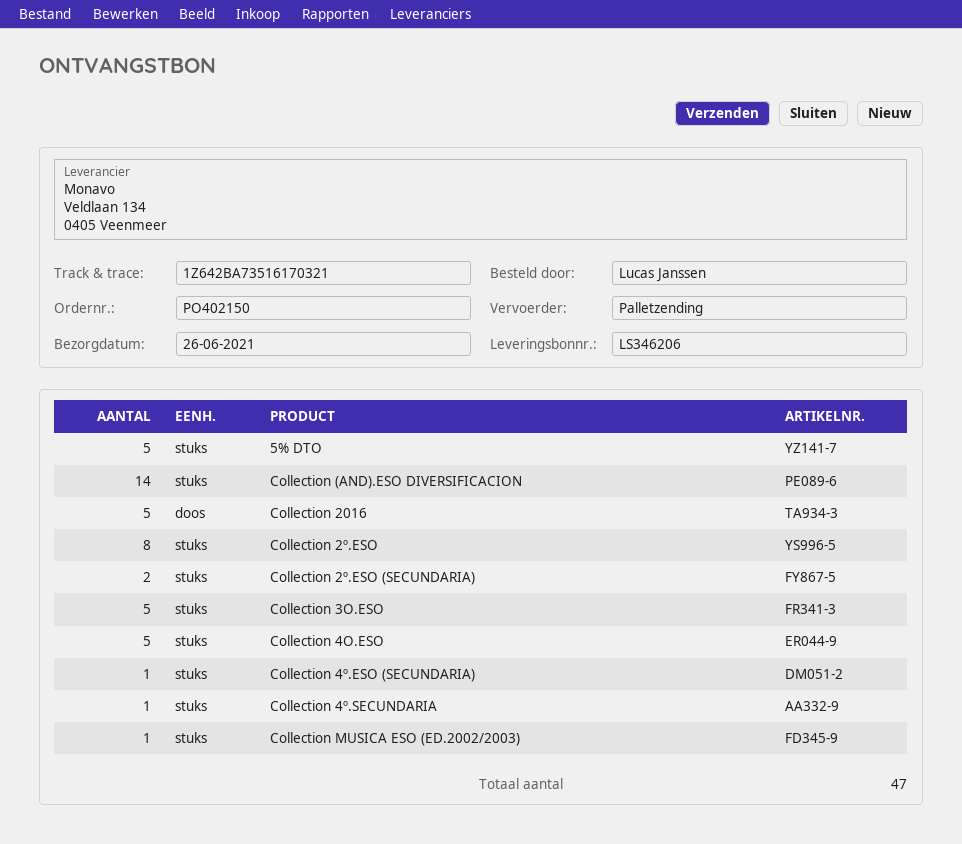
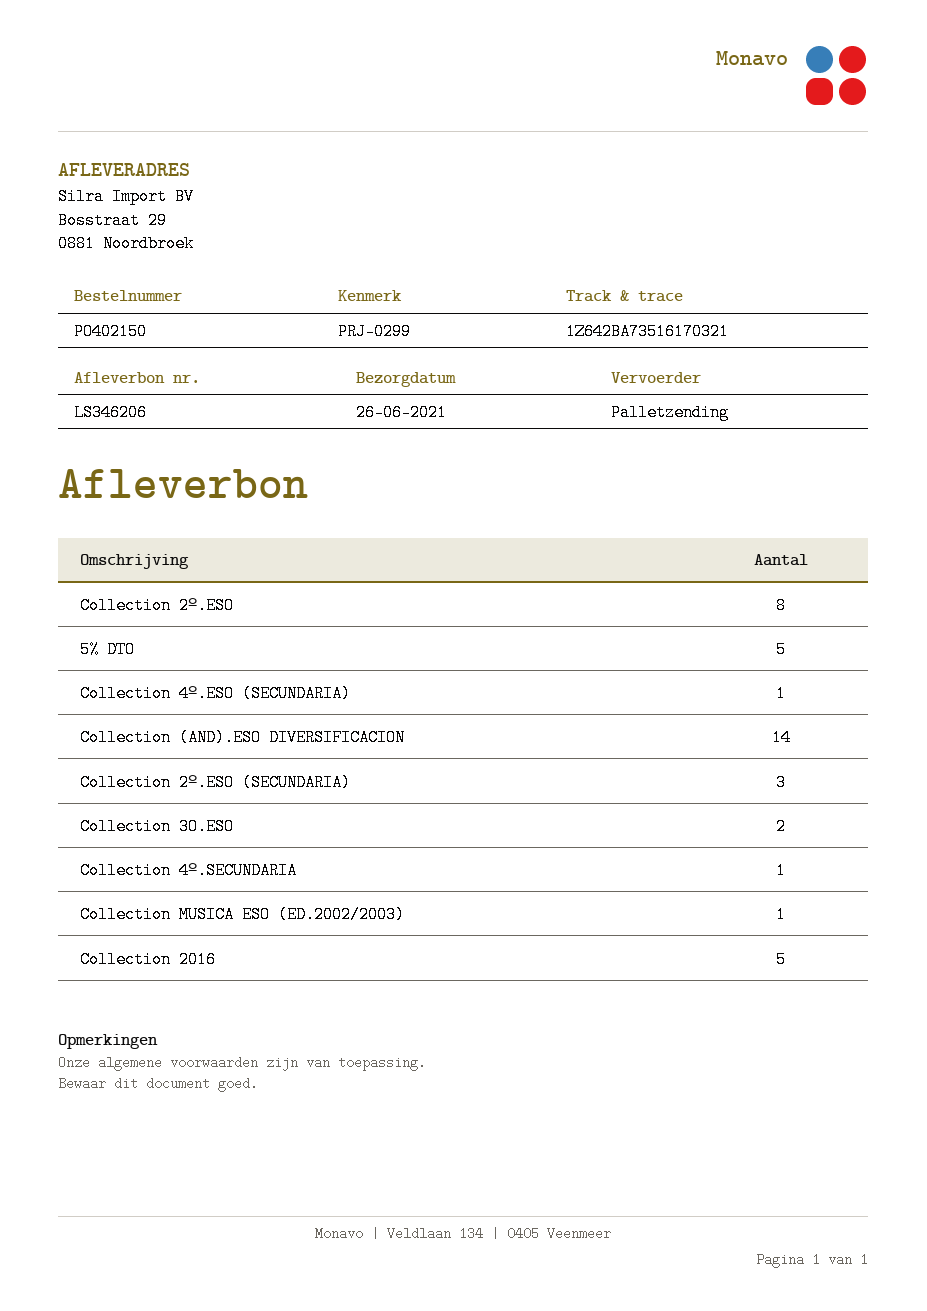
Collection 2º.ESO (SECUNDARIA): 2 -> 3
Collection 3O.ESO: 5 -> 2
Collection 4O.ESO: 5 -> none

